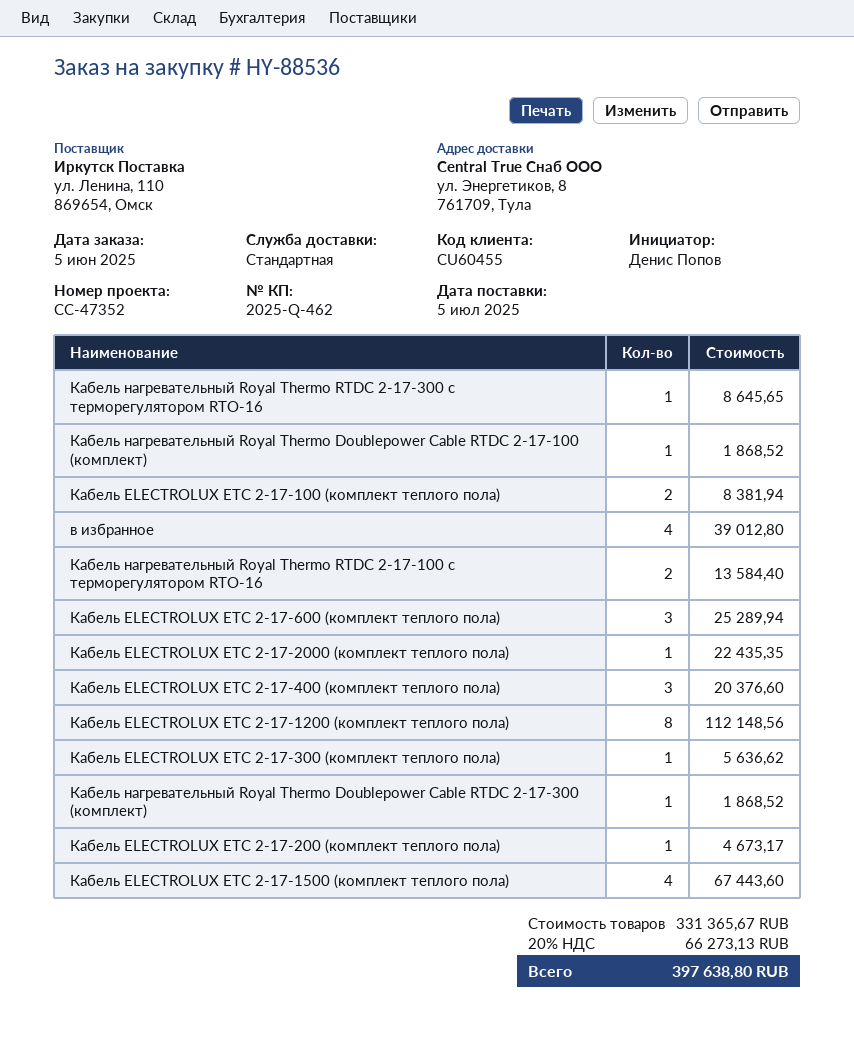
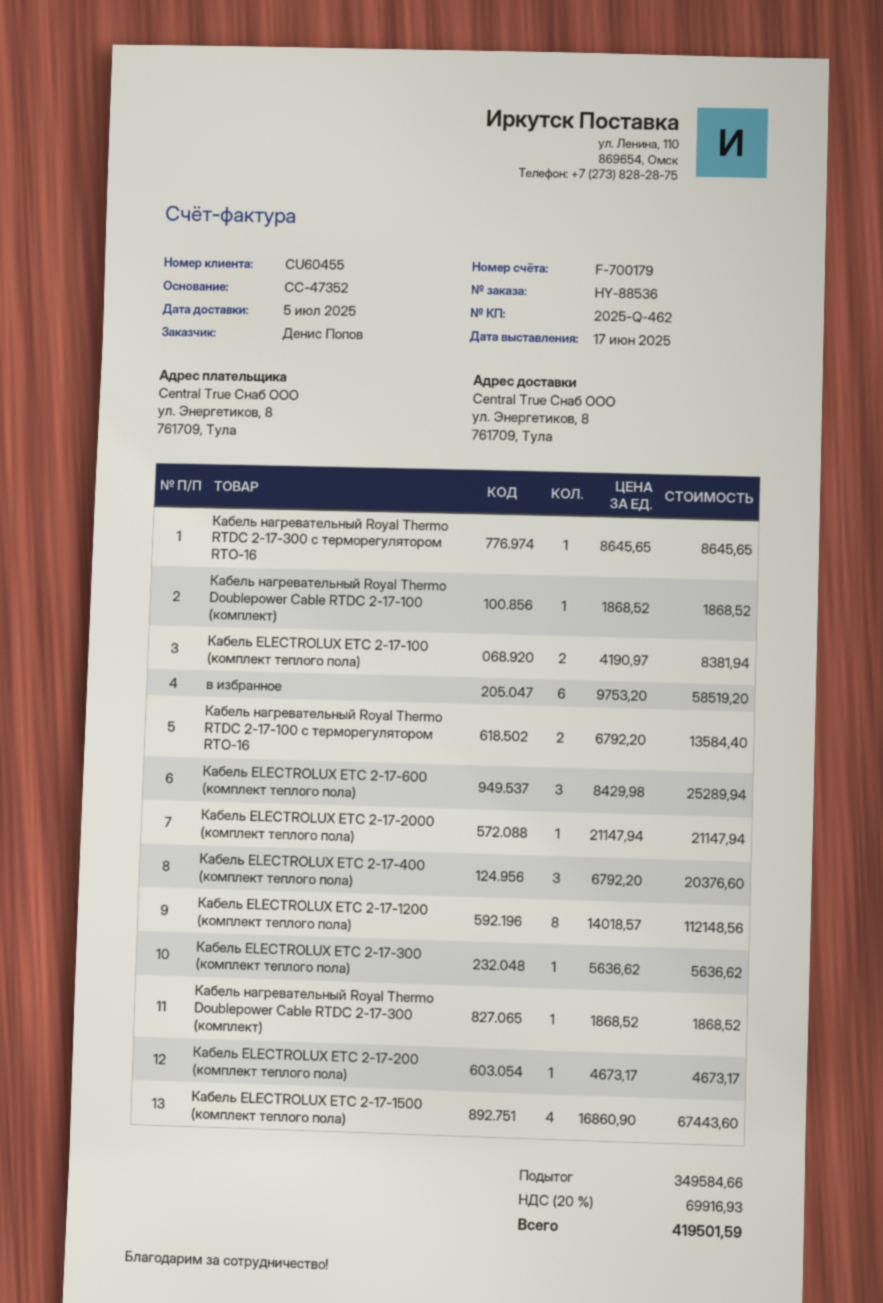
в избранное: 4 for 39012.80 -> 6 for 58519.20
Кабель ELECTROLUX ETC 2-17-2000 (комплект теплого пола): 1 for 22435.35 -> 1 for 21147.94
subtotal: 331365.67 -> 349584.66
tax: 20% = 66273.13 -> 20% = 69916.93
total: 397638.80 -> 419501.59

